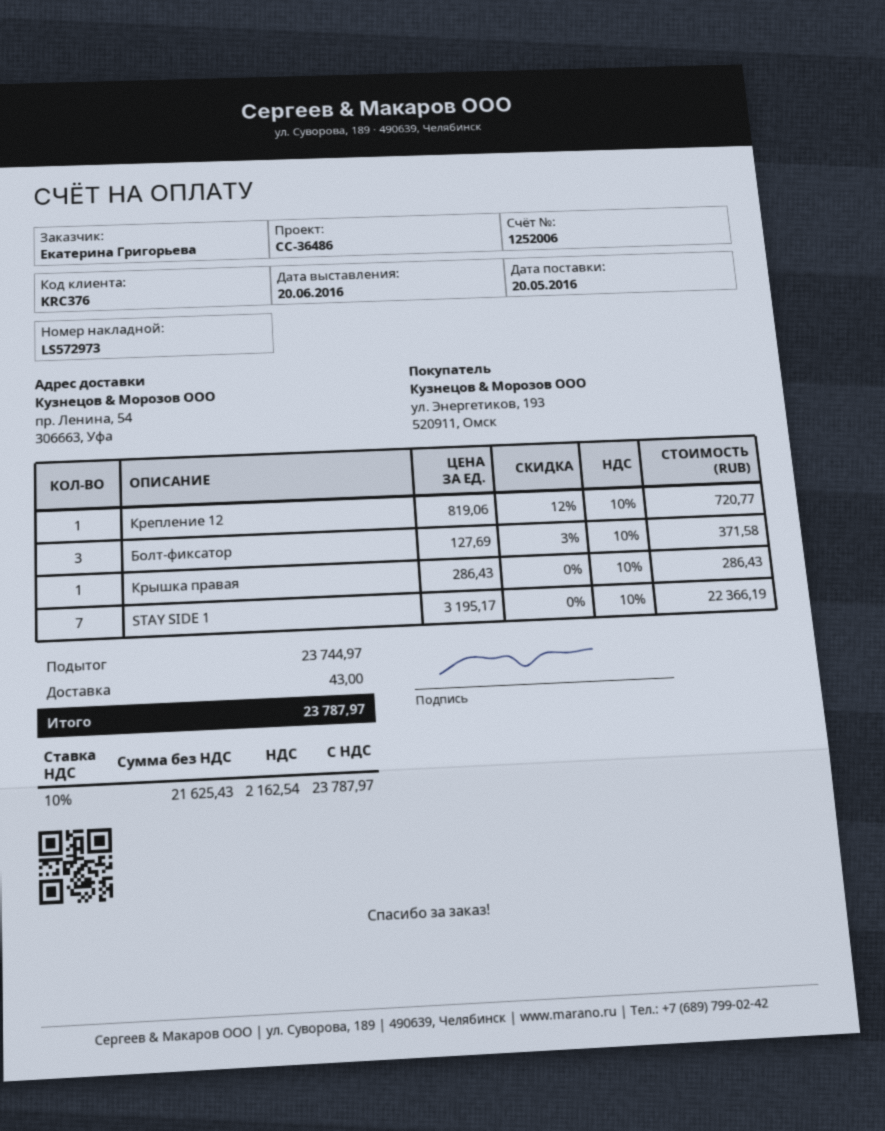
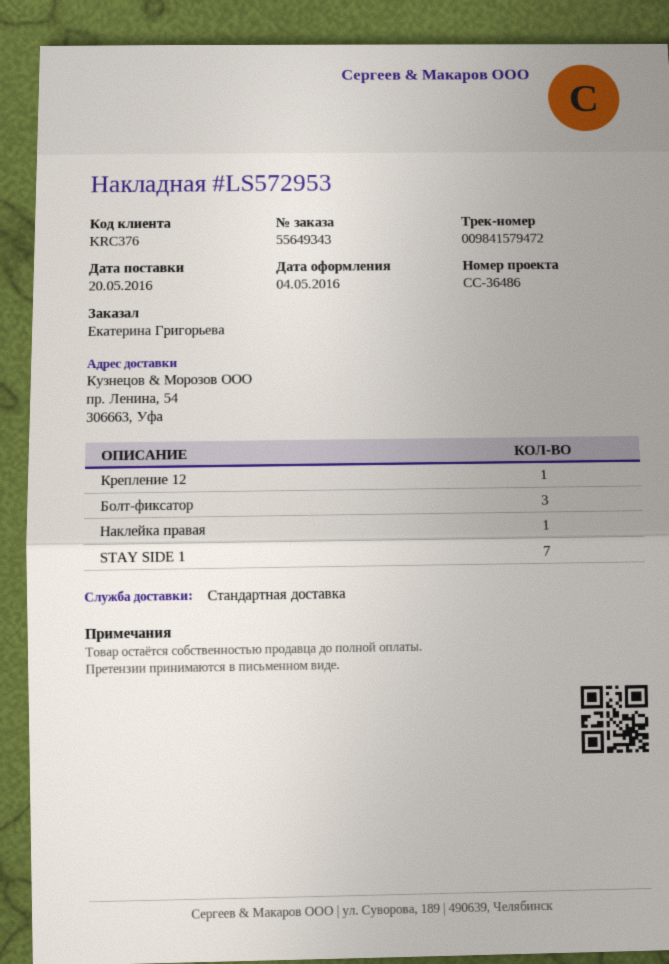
delivery note number: LS572973 -> LS572953
Крышка правая: 1 -> none
Наклейка правая: none -> 1

